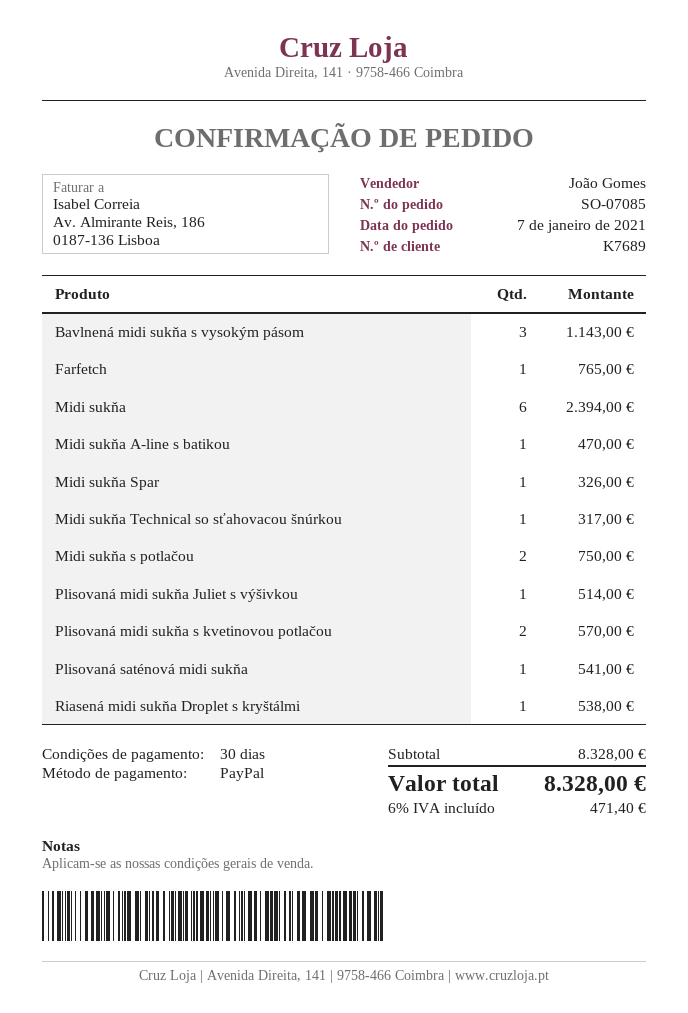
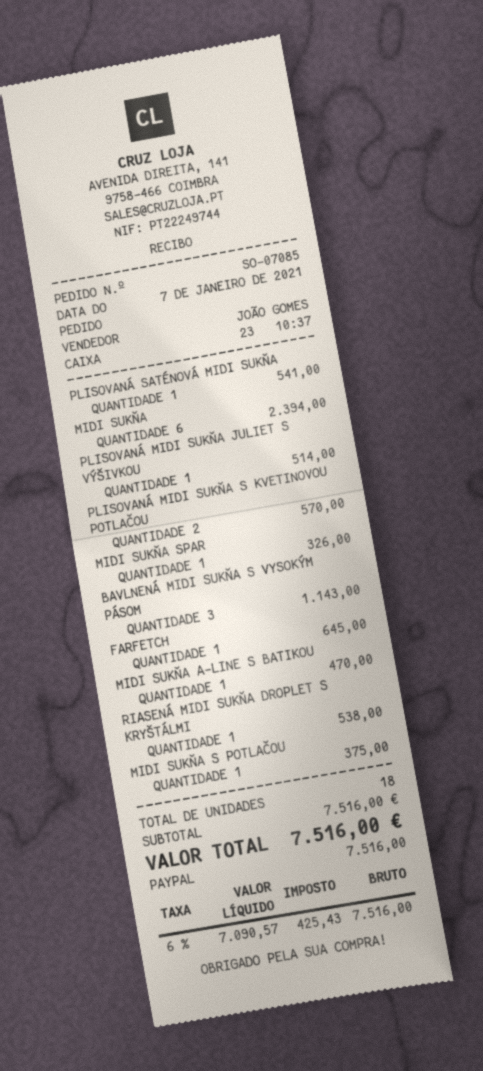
Farfetch: 1 for 765.00 -> 1 for 645.00
Midi sukňa Technical so sťahovacou šnúrkou: 1 for 317.00 -> none
Midi sukňa s potlačou: 2 for 750.00 -> 1 for 375.00
subtotal: 8328.00 -> 7516.00
tax: 6% = 471.40 -> 6% = 425.43
total: 8328.00 -> 7516.00

